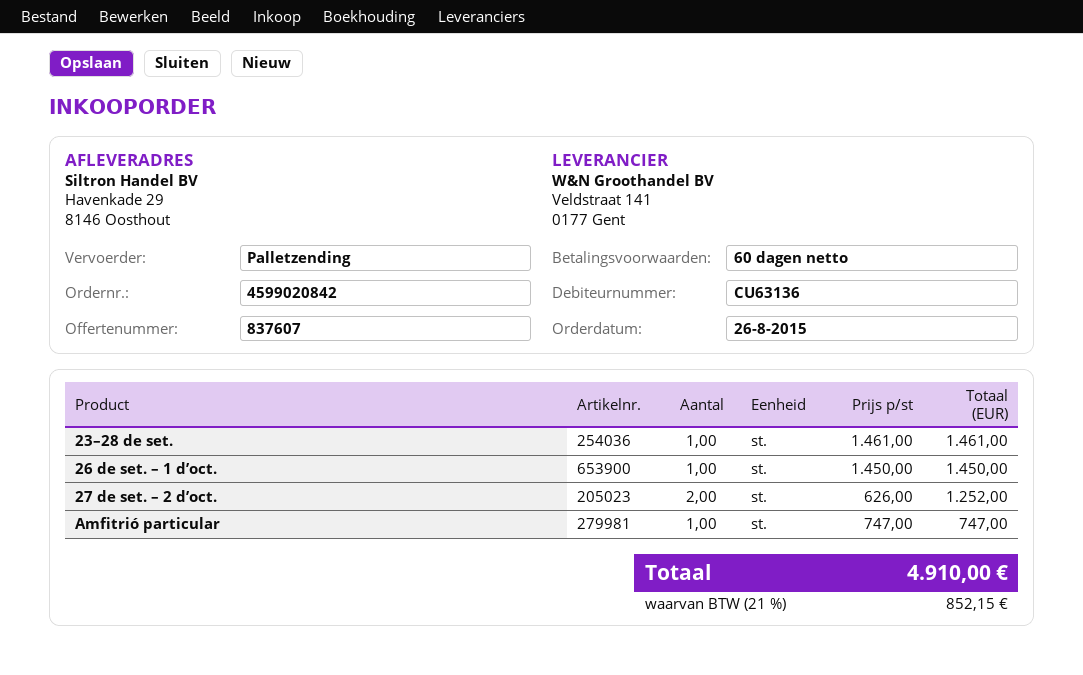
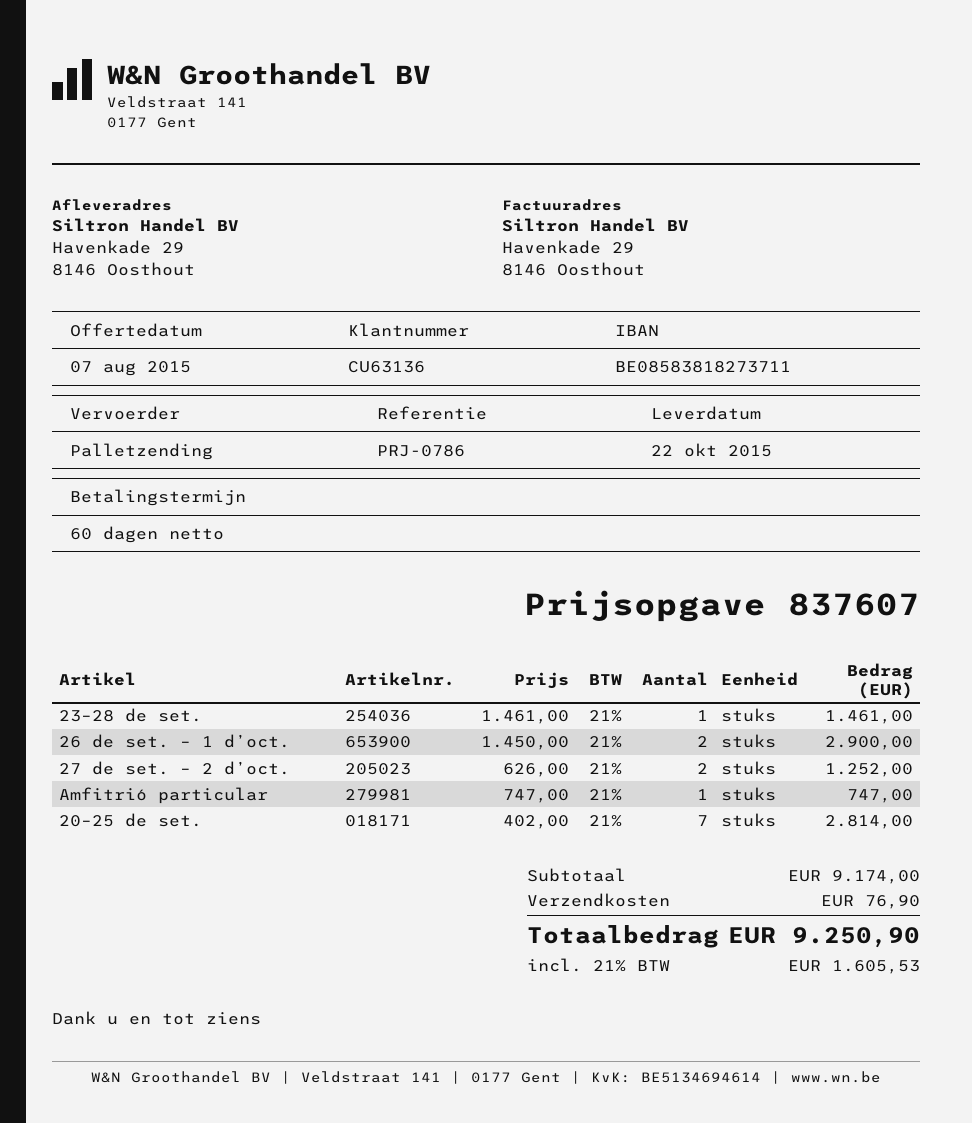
26 de set. – 1 d’oct.: 1 x 1450.00 = 1450.00 -> 2 x 1450.00 = 2900.00
20–25 de set.: none -> 7 x 402.00 = 2814.00
shipping: none -> 76.90
tax: 21% = 852.15 -> 21% = 1605.53
total: 4910.00 -> 9250.90

